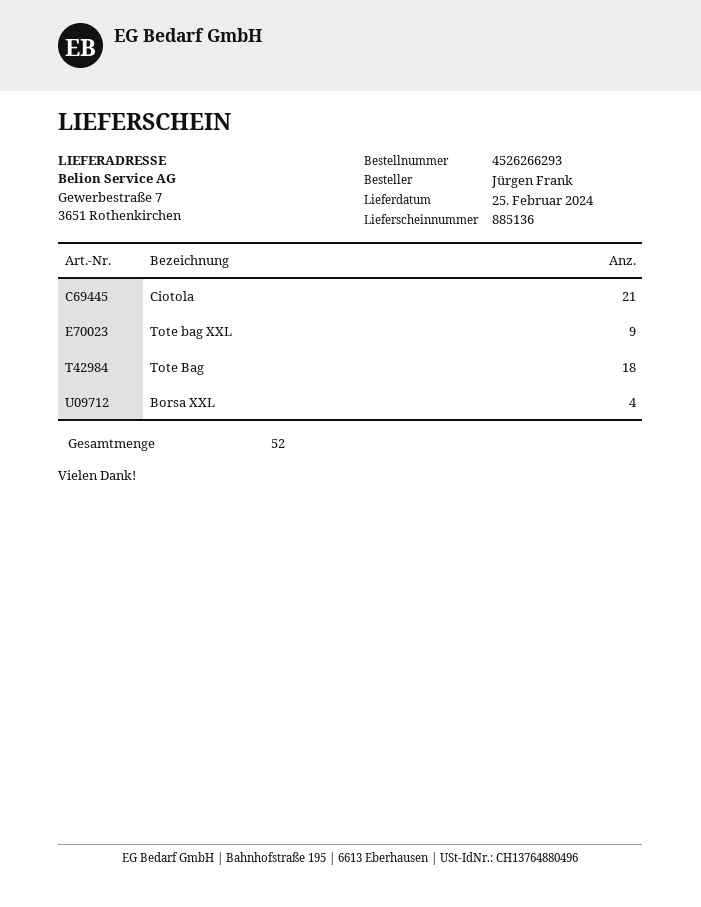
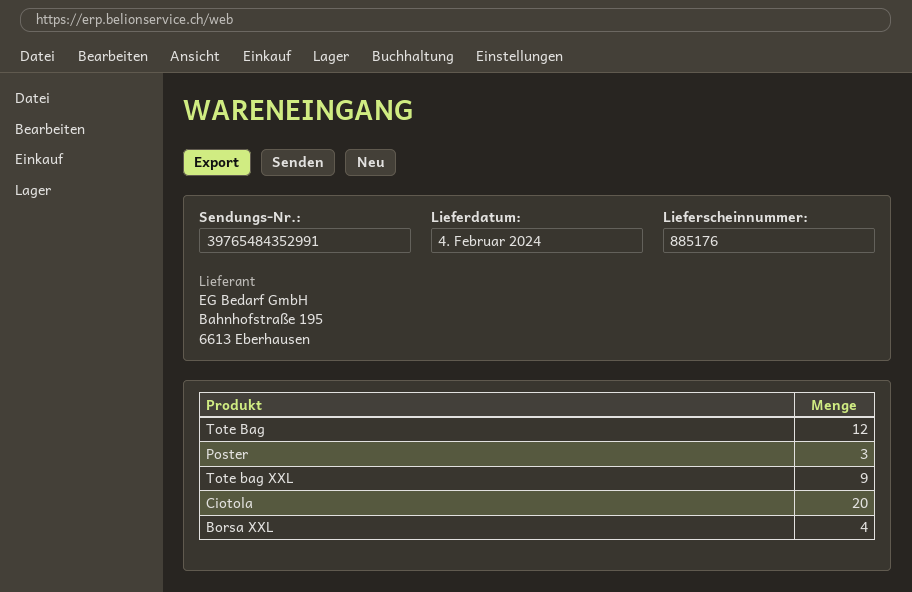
delivery note number: 885136 -> 885176
delivery date: 2024-02-25 -> 2024-02-04
Ciotola: 21 -> 20
Tote Bag: 18 -> 12
Poster: none -> 3

